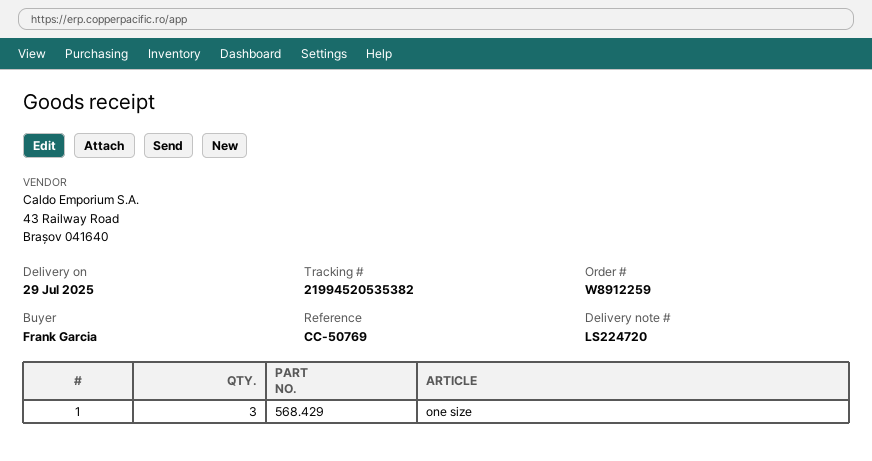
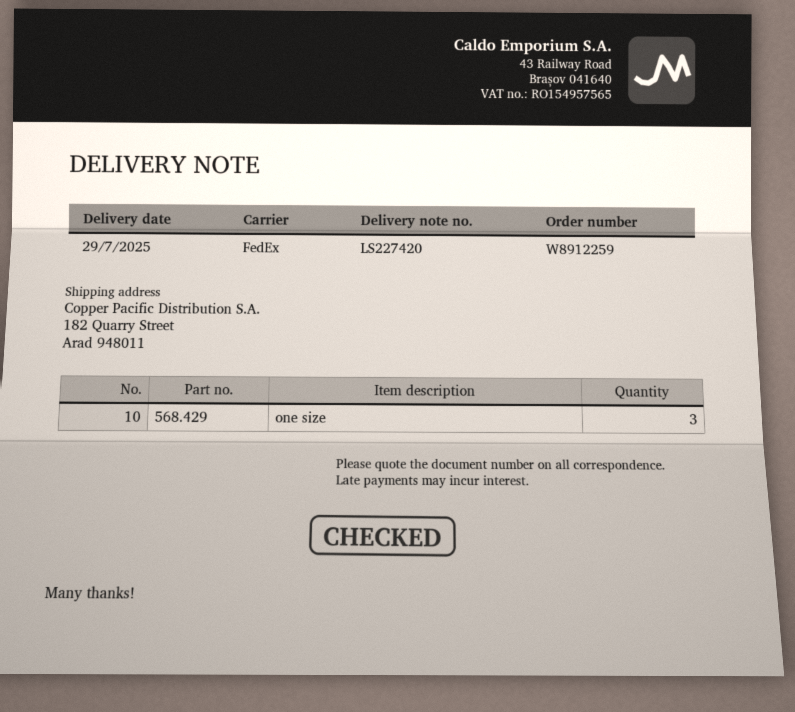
delivery note number: LS224720 -> LS227420

